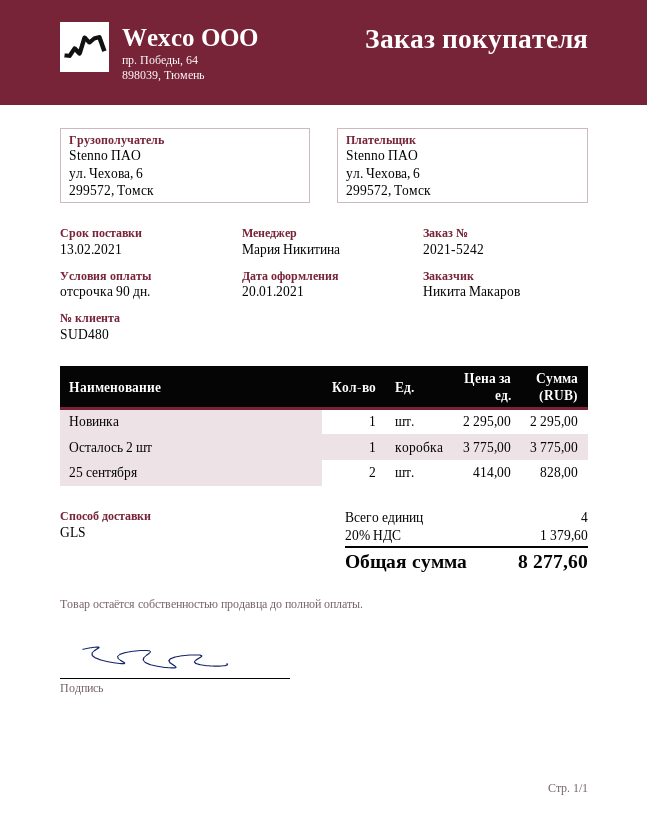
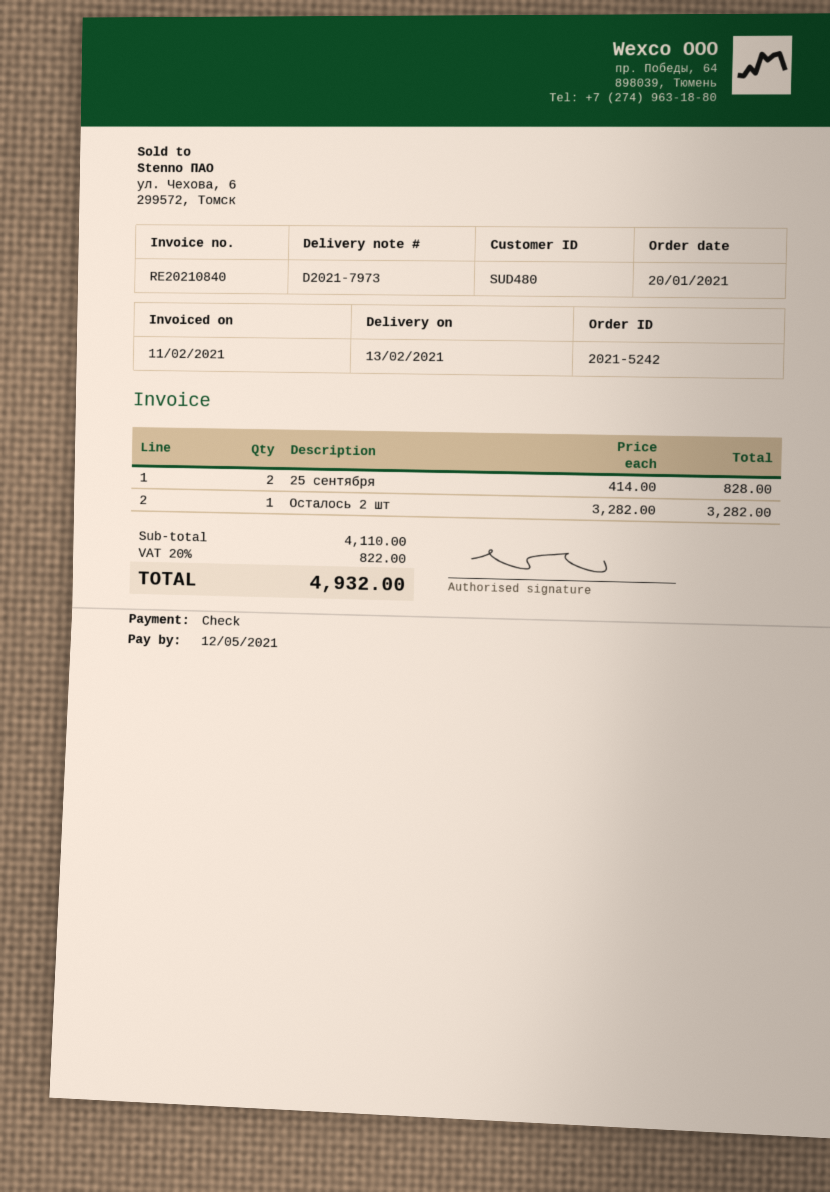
Новинка: 1 x 2295.00 = 2295.00 -> none
Осталось 2 шт: 1 x 3775.00 = 3775.00 -> 1 x 3282.00 = 3282.00
tax: 20% = 1379.60 -> 20% = 822.00
total: 8277.60 -> 4932.00

